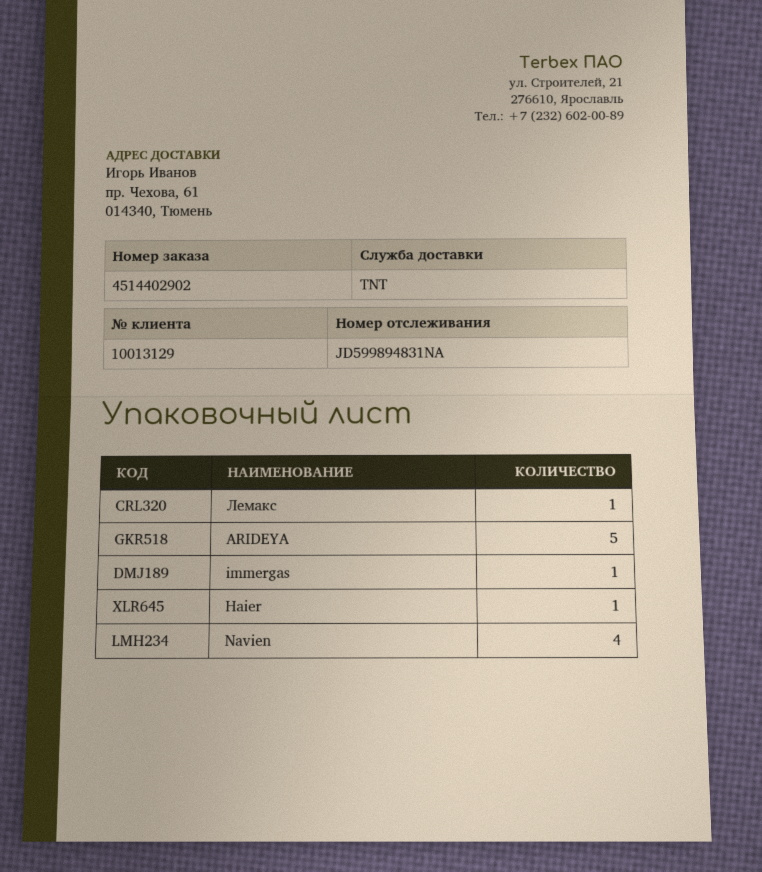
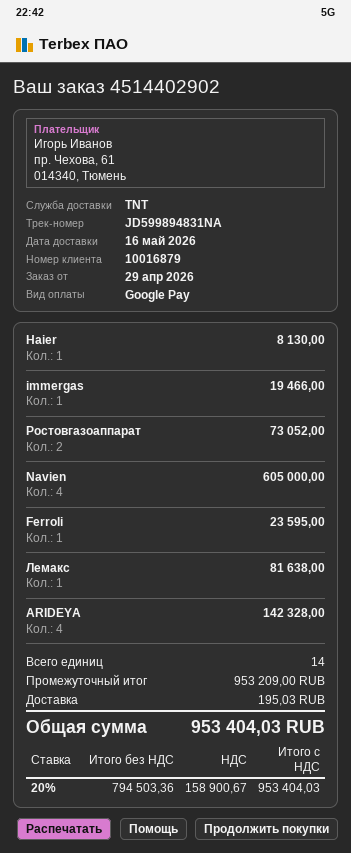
customer number: 10013129 -> 10016879
ARIDEYA: 5 -> 4
Ростовгазоаппарат: none -> 2
Ferroli: none -> 1

